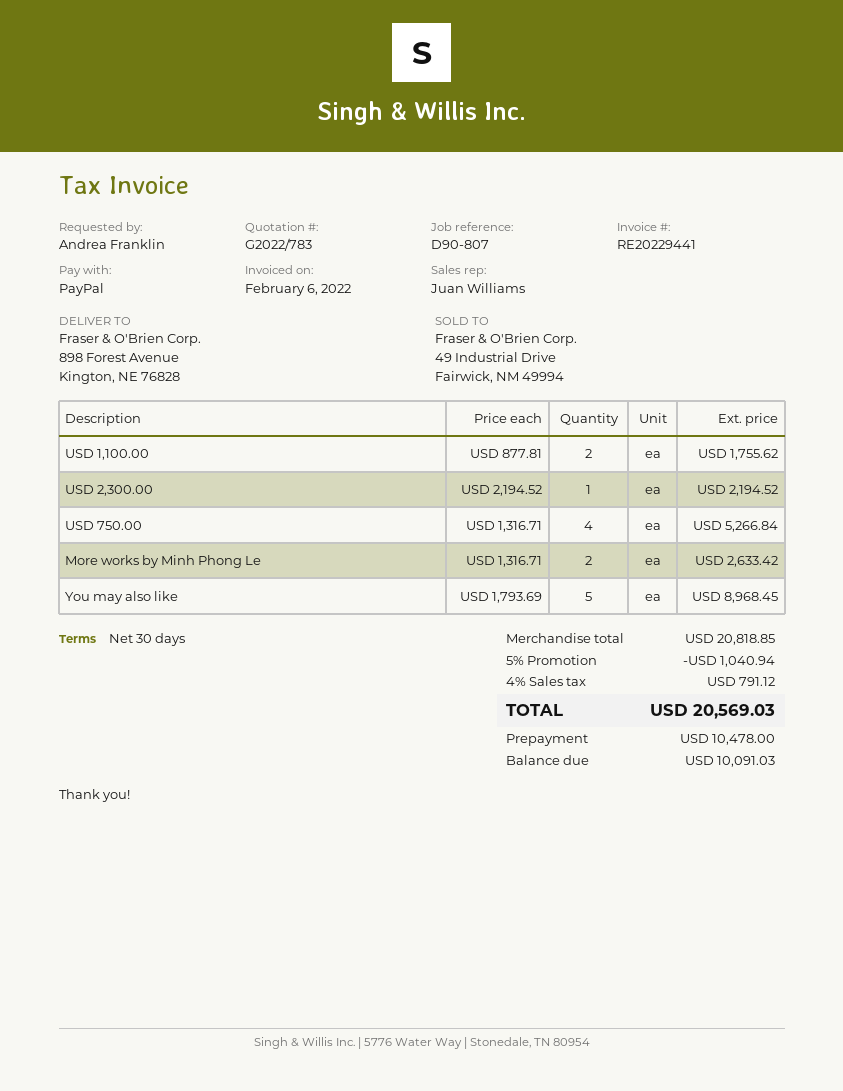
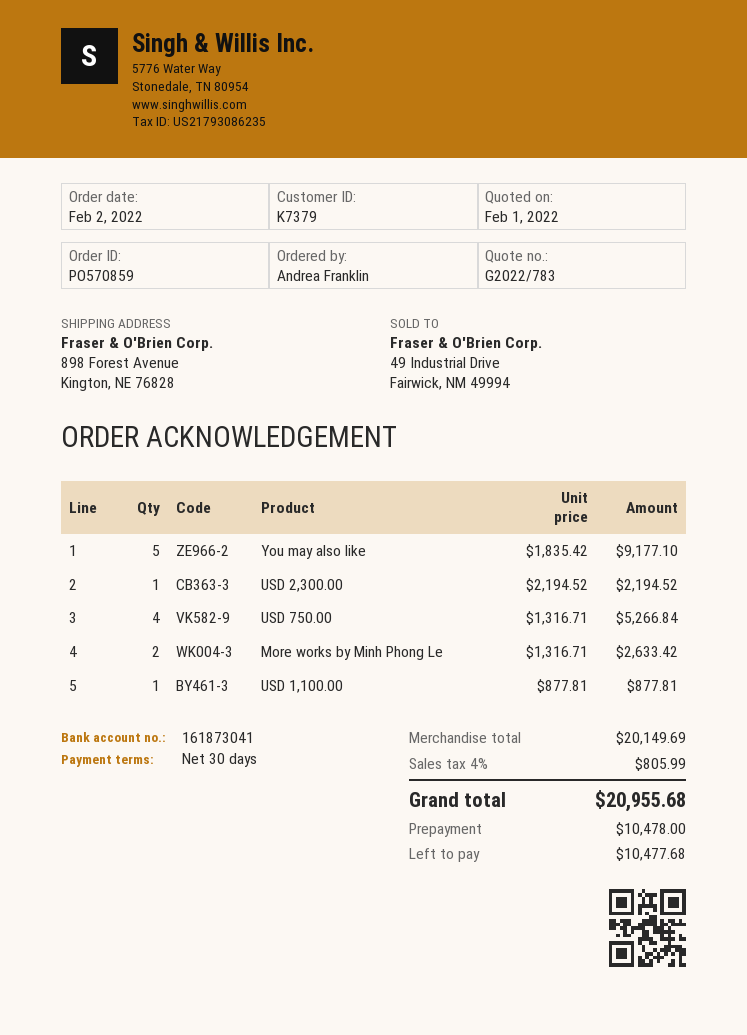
USD 1,100.00: 2 x 877.81 = 1755.62 -> 1 x 877.81 = 877.81
You may also like: 5 x 1793.69 = 8968.45 -> 5 x 1835.42 = 9177.10
subtotal: 20818.85 -> 20149.69
discount: 5% = 1040.94 -> none
tax: 4% = 791.12 -> 4% = 805.99
total: 20569.03 -> 20955.68
balance: 10091.03 -> 10477.68

